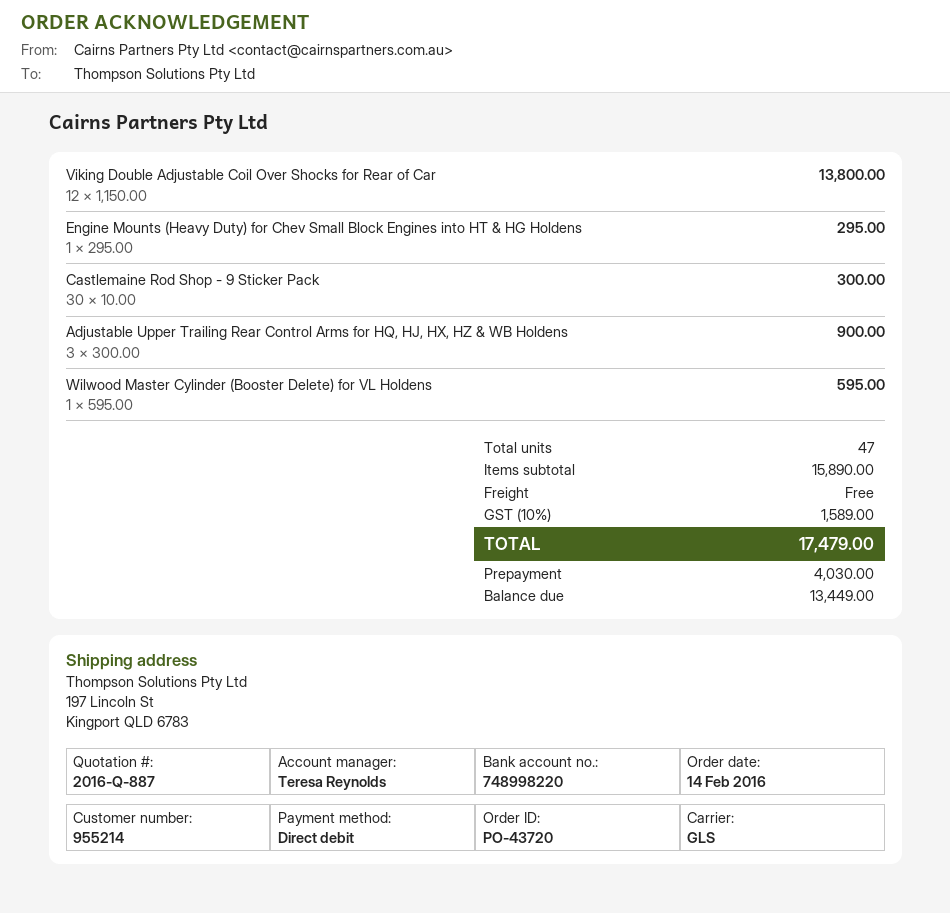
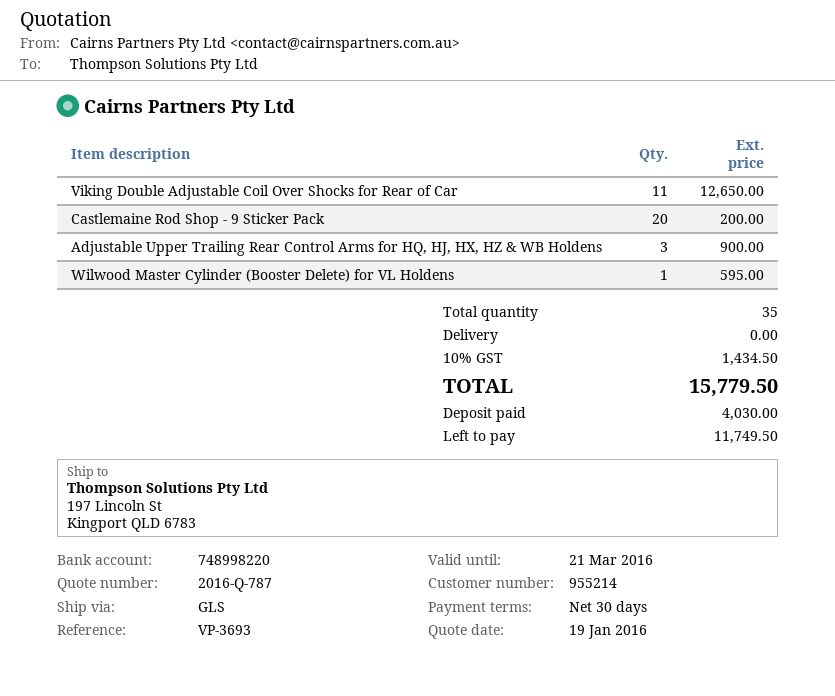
quote number: 2016-Q-887 -> 2016-Q-787
Viking Double Adjustable Coil Over Shocks for Rear of Car: 12 for 13800.00 -> 11 for 12650.00
Engine Mounts (Heavy Duty) for Chev Small Block Engines into HT & HG Holdens: 1 for 295.00 -> none
Castlemaine Rod Shop - 9 Sticker Pack: 30 for 300.00 -> 20 for 200.00
total quantity: 47 -> 35
tax: 10% = 1589.00 -> 10% = 1434.50
total: 17479.00 -> 15779.50
balance: 13449.00 -> 11749.50

